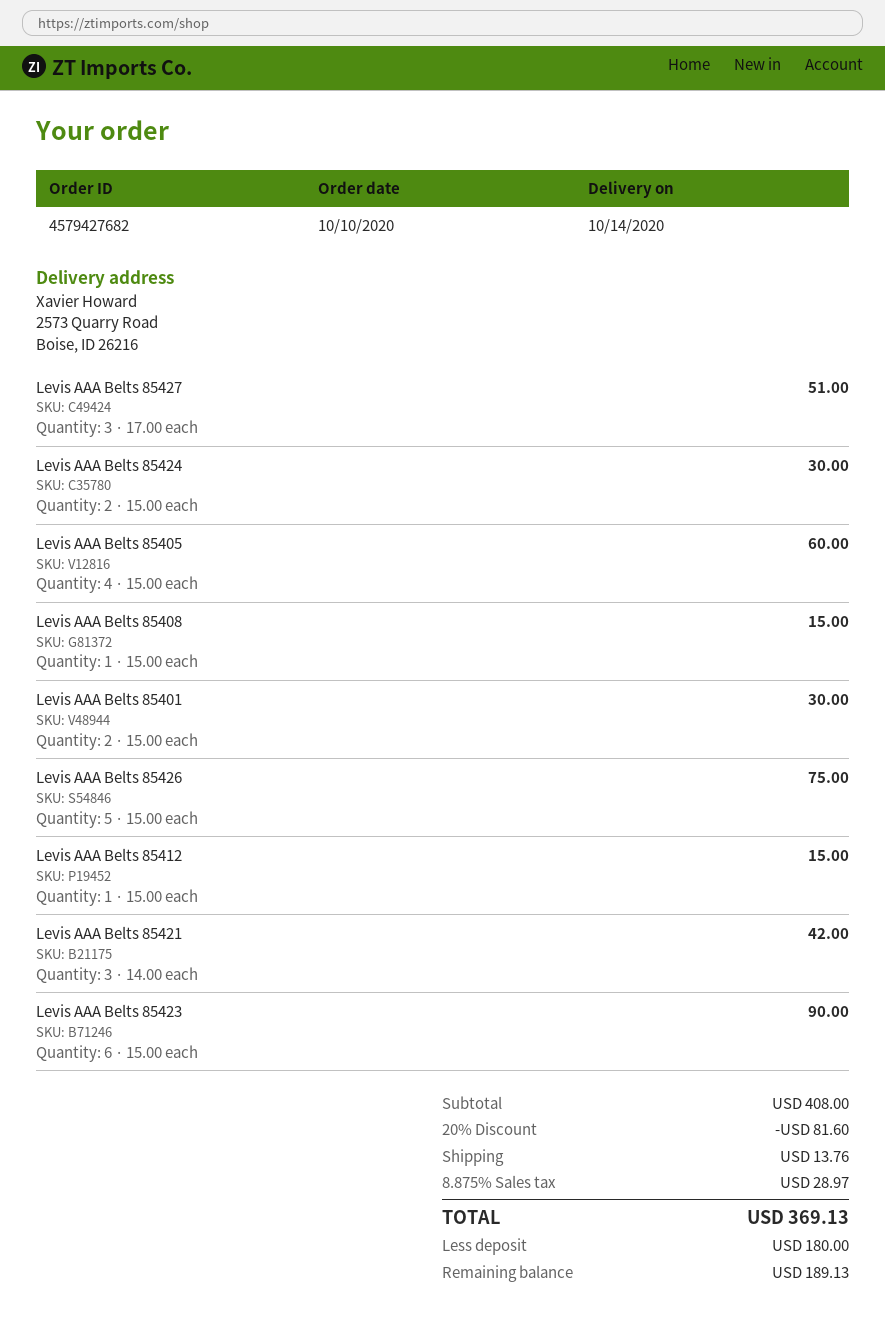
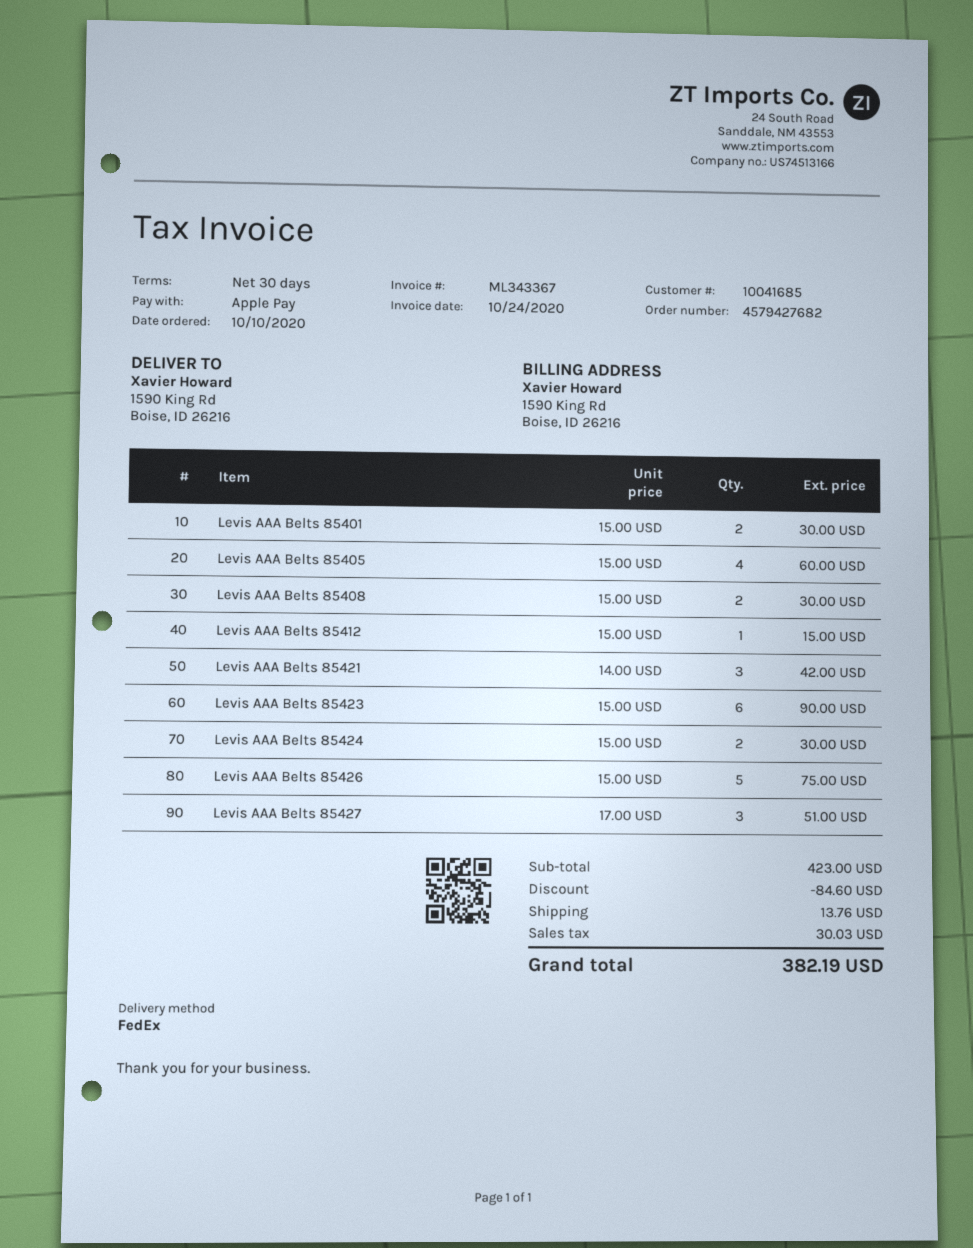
ship to: 2573 Quarry Road, Boise, ID 26216 -> 1590 King Rd, Boise, ID 26216
Levis AAA Belts 85408: 1 x 15.00 = 15.00 -> 2 x 15.00 = 30.00
subtotal: 408.00 -> 423.00
discount: 81.60 -> 84.60
tax: 28.97 -> 30.03
total: 369.13 -> 382.19

